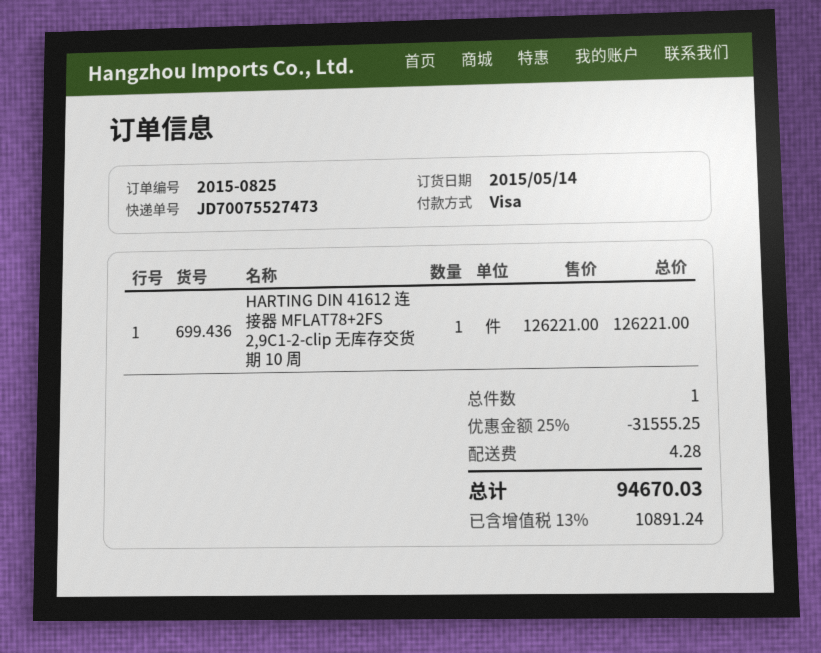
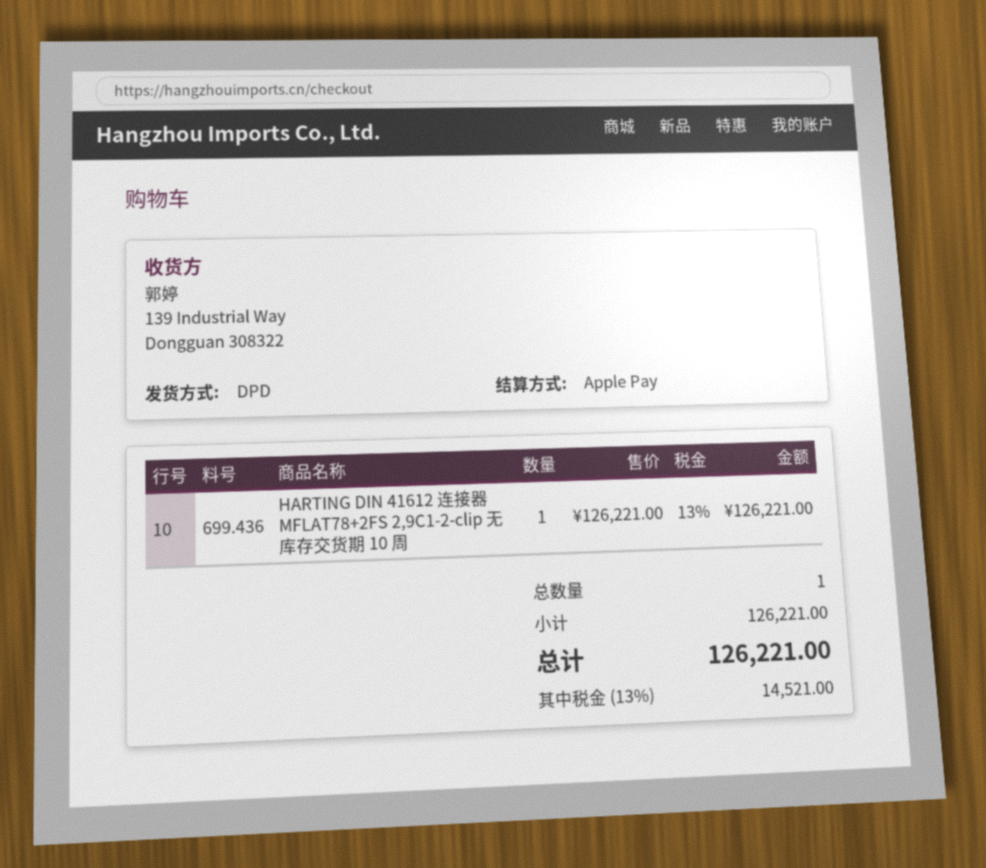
payment method: Visa -> Apple Pay
discount: 25% = 31555.25 -> none
shipping: 4.28 -> none
tax: 13% = 10891.24 -> 13% = 14521.00
total: 94670.03 -> 126221.00

